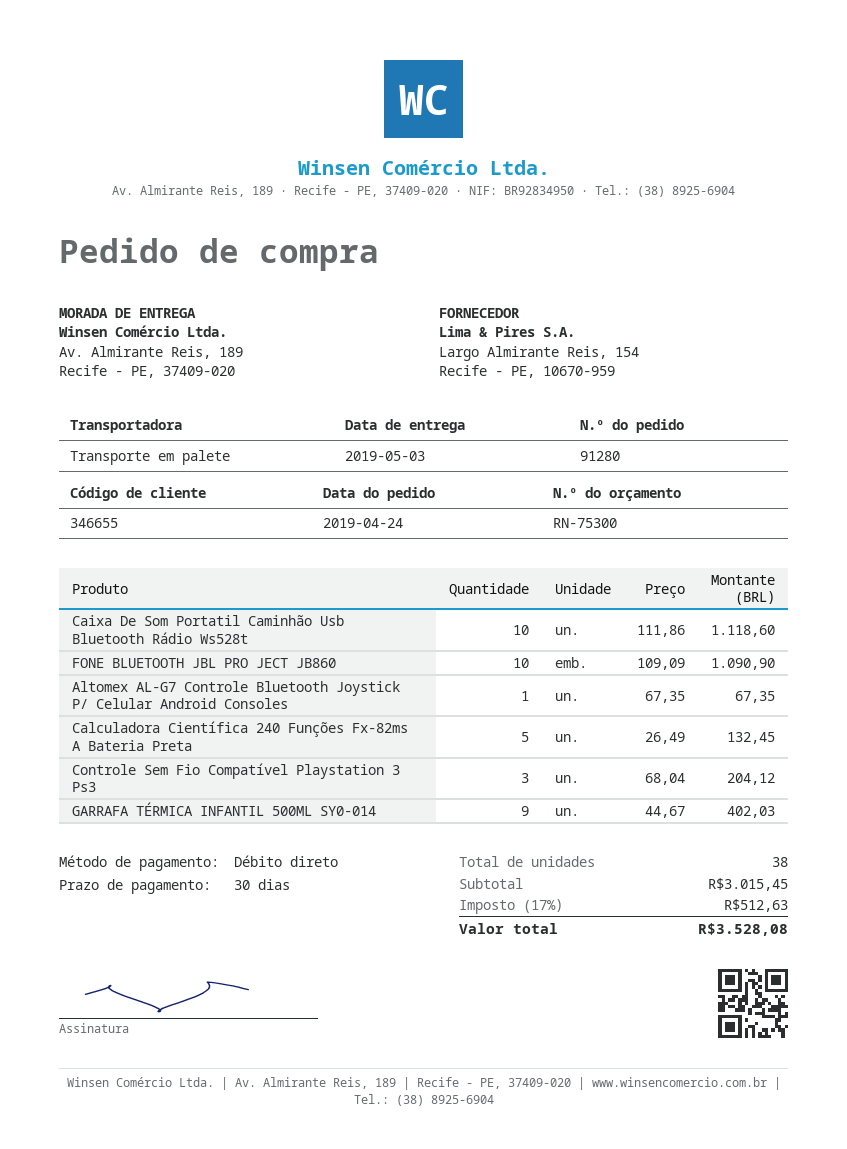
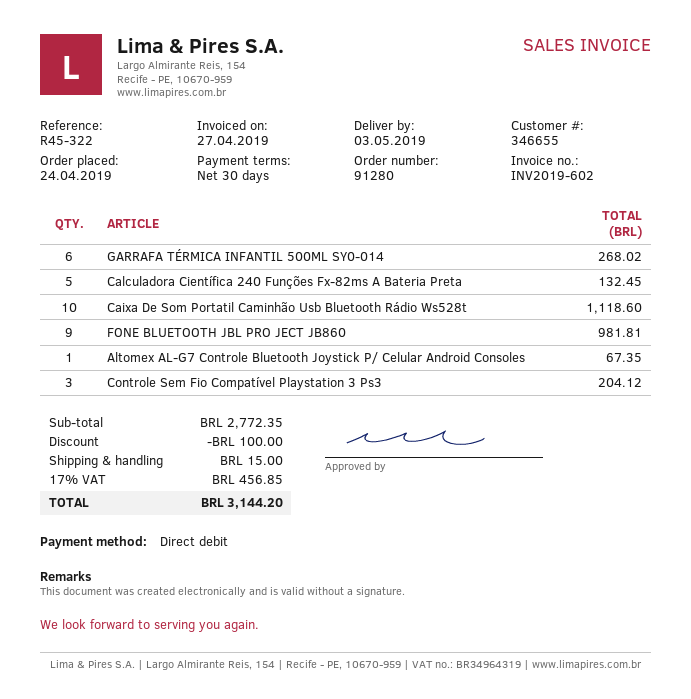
FONE BLUETOOTH JBL PRO JECT JB860: 10 for 1090.90 -> 9 for 981.81
GARRAFA TÉRMICA INFANTIL 500ML SY0-014: 9 for 402.03 -> 6 for 268.02
subtotal: 3015.45 -> 2772.35
discount: none -> 100.00
shipping: none -> 15.00
tax: 17% = 512.63 -> 17% = 456.85
total: 3528.08 -> 3144.20

